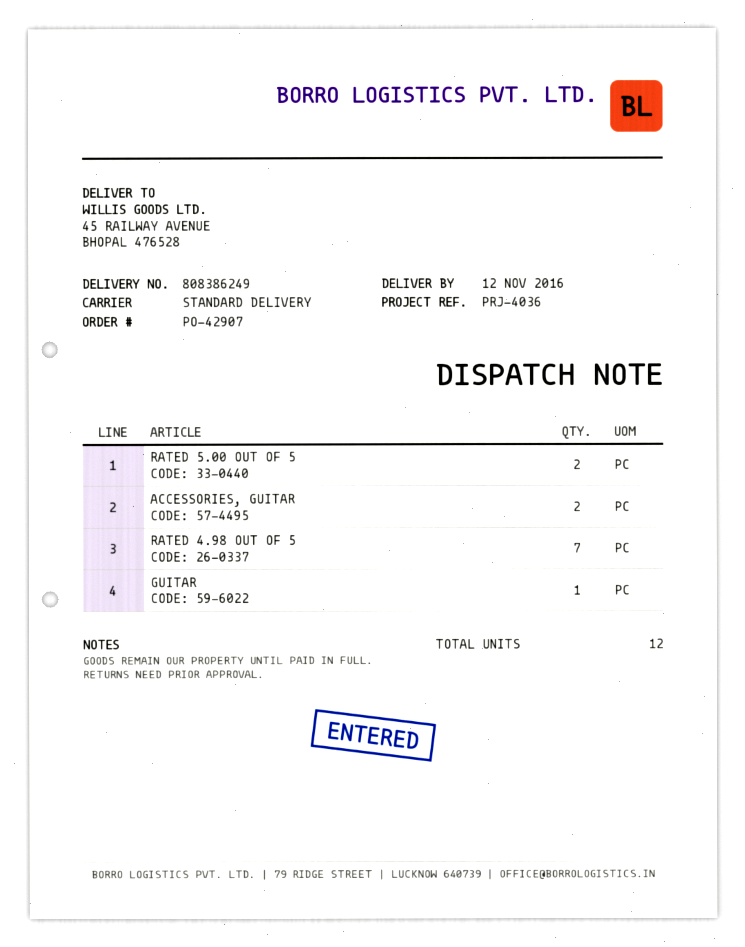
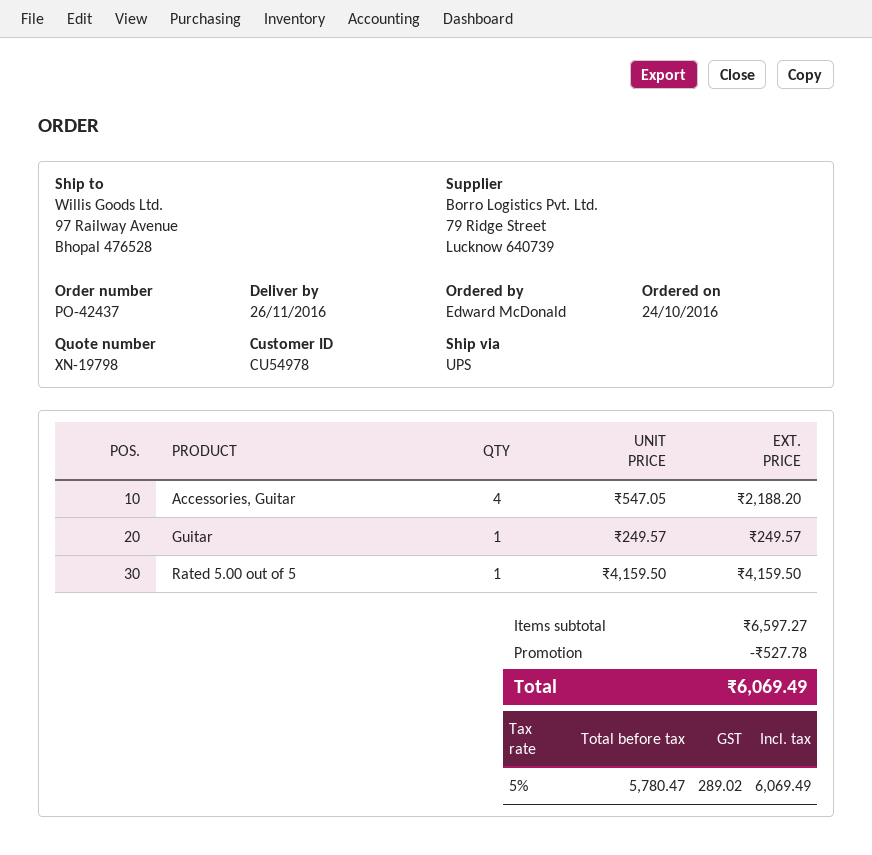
order number: PO-42907 -> PO-42437
delivery date: 2016-11-12 -> 2016-11-26
shipping method: standard -> UPS
ship to: 45 RAILWAY AVENUE, BHOPAL 476528 -> 97 Railway Avenue, Bhopal 476528
RATED 5.00 OUT OF 5: 2 -> 1
ACCESSORIES, GUITAR: 2 -> 4
RATED 4.98 OUT OF 5: 7 -> none

